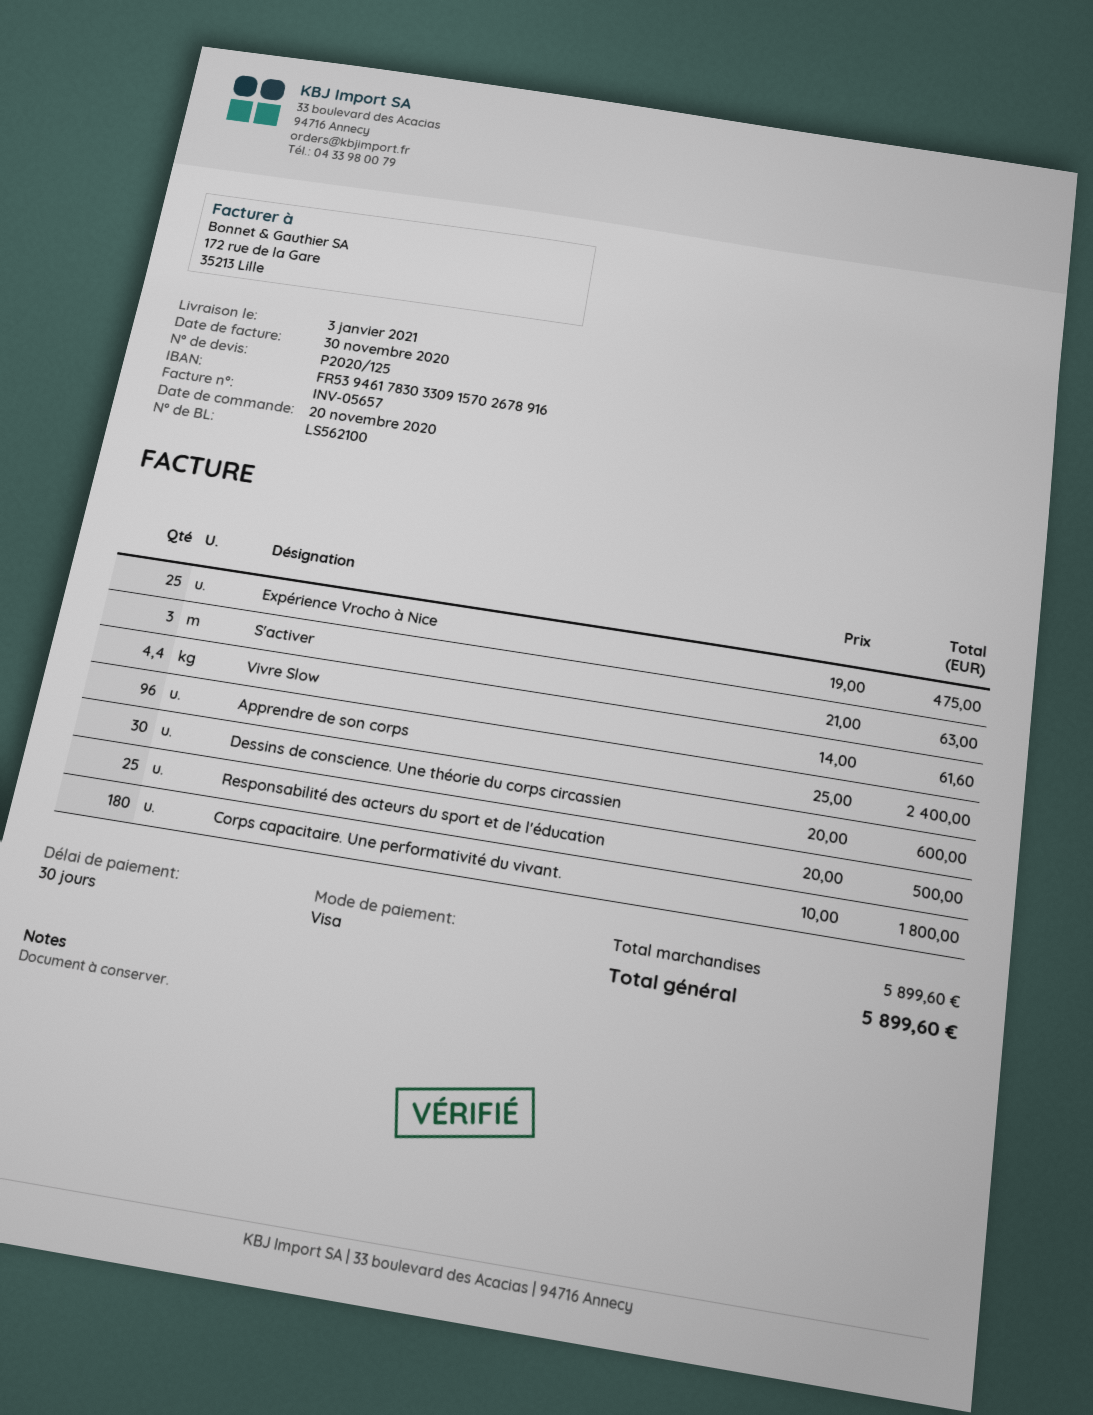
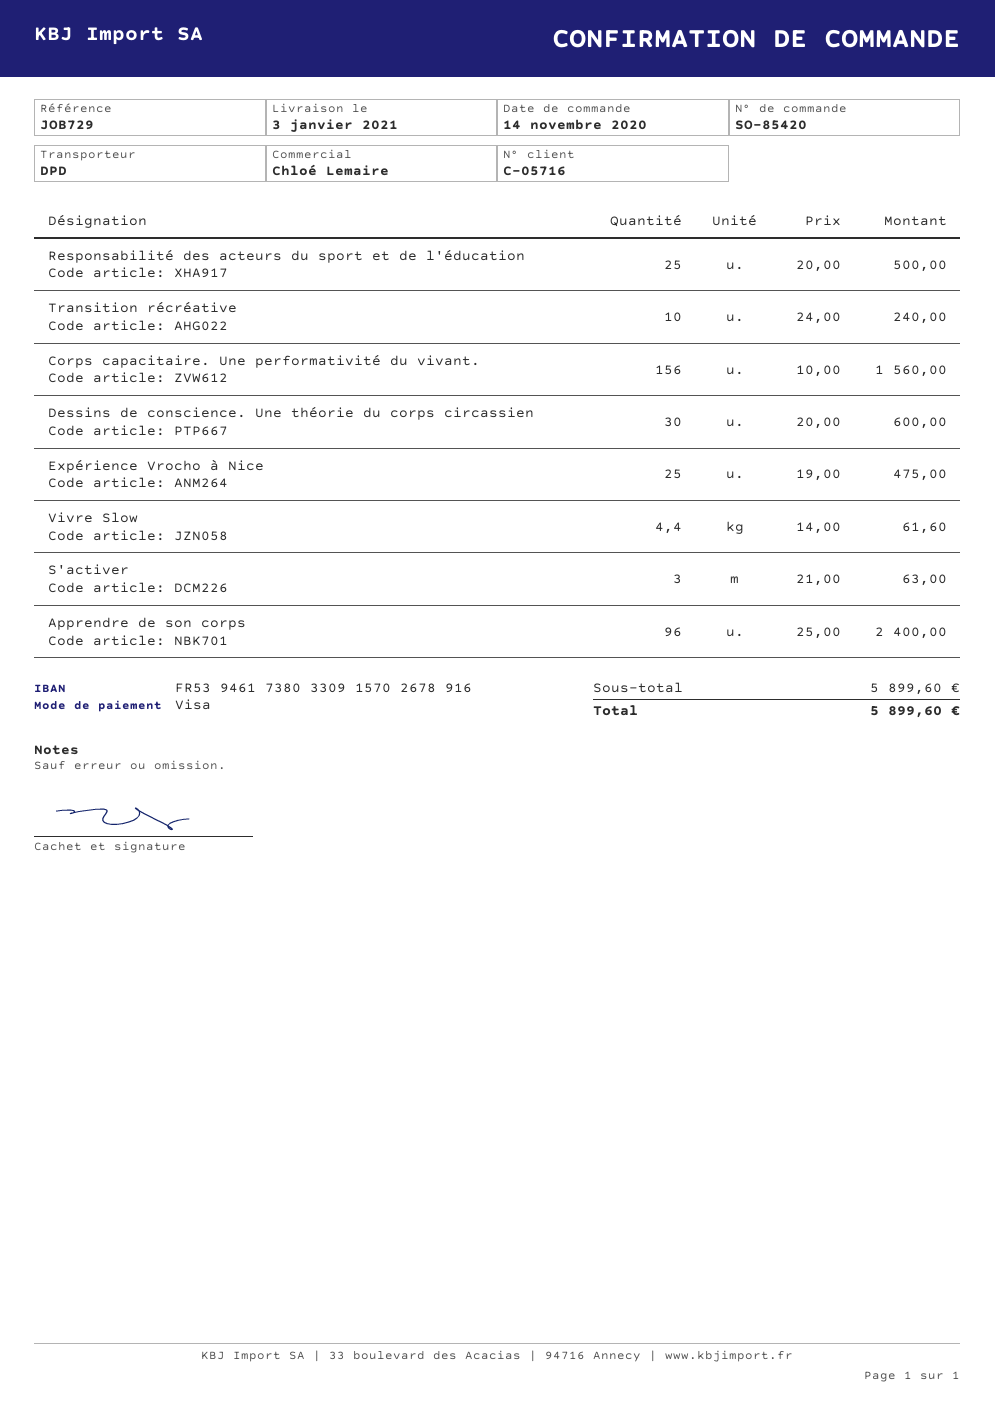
order date: 2020-11-20 -> 2020-11-14
bank account: FR5394617830330915702678916 -> FR5394617380330915702678916
Corps capacitaire. Une performativité du vivant.: 180 x 10.00 = 1800.00 -> 156 x 10.00 = 1560.00
Transition récréative: none -> 10 x 24.00 = 240.00

